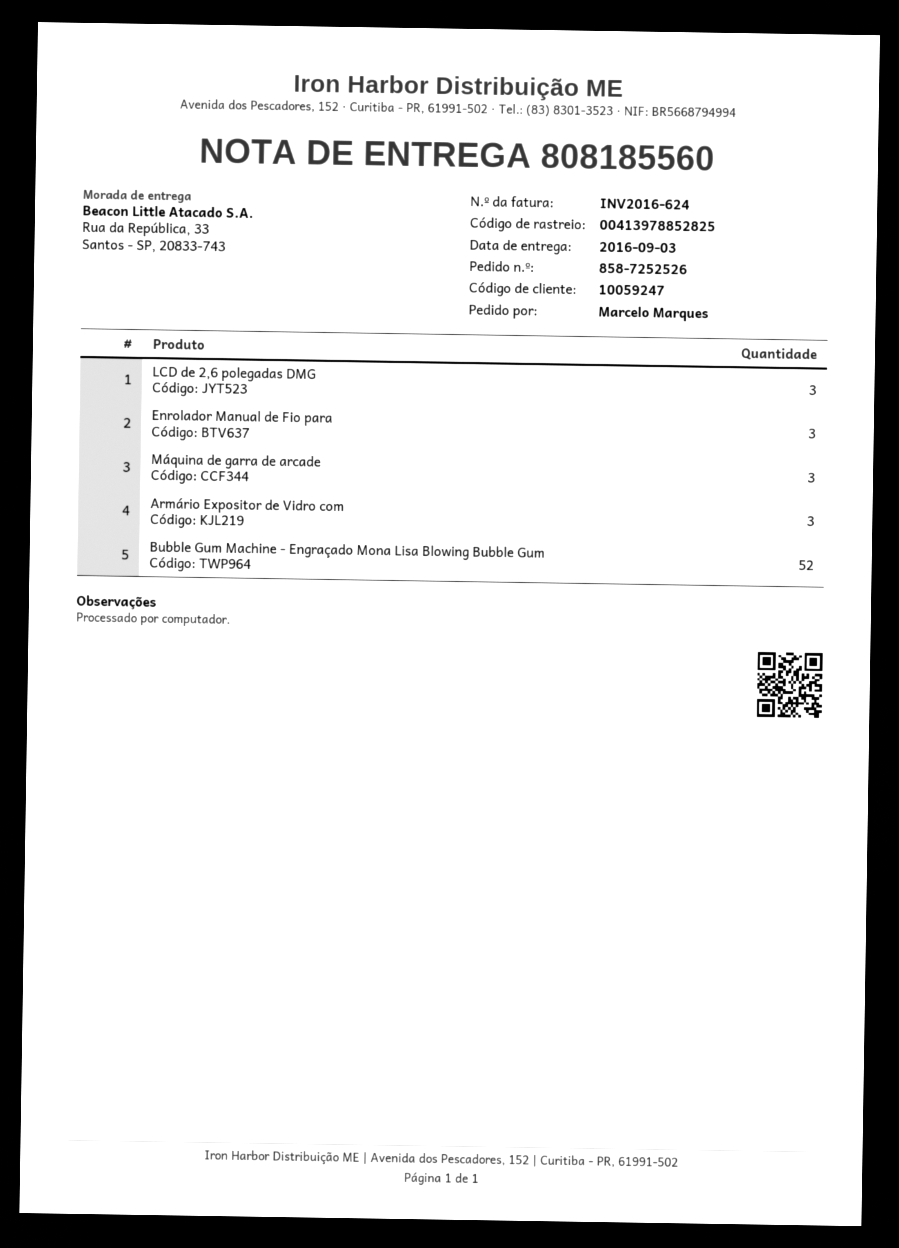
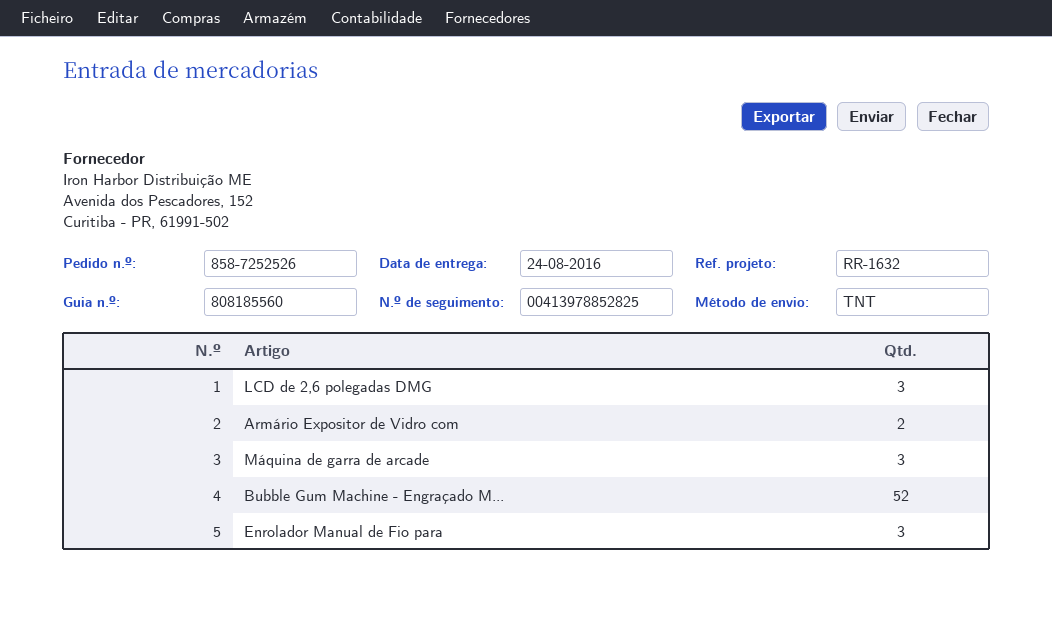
delivery date: 2016-09-03 -> 2016-08-24
Armário Expositor de Vidro com: 3 -> 2

